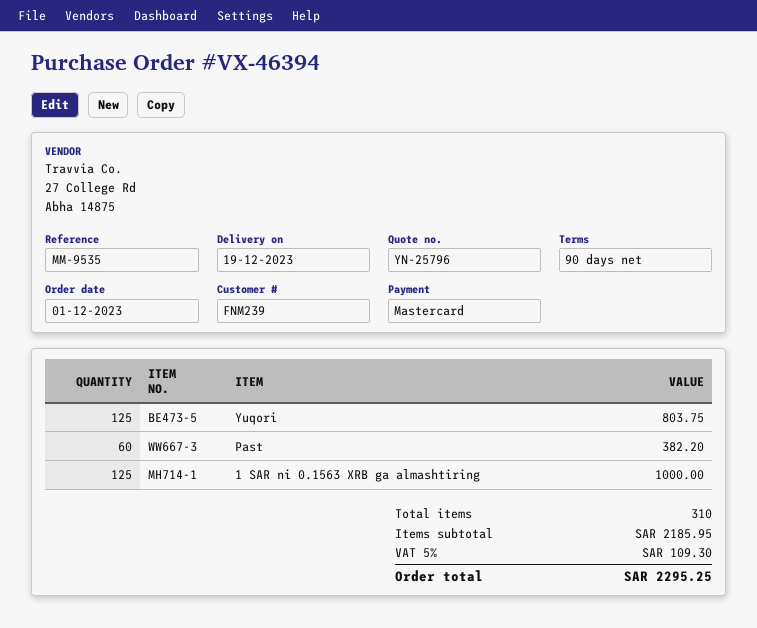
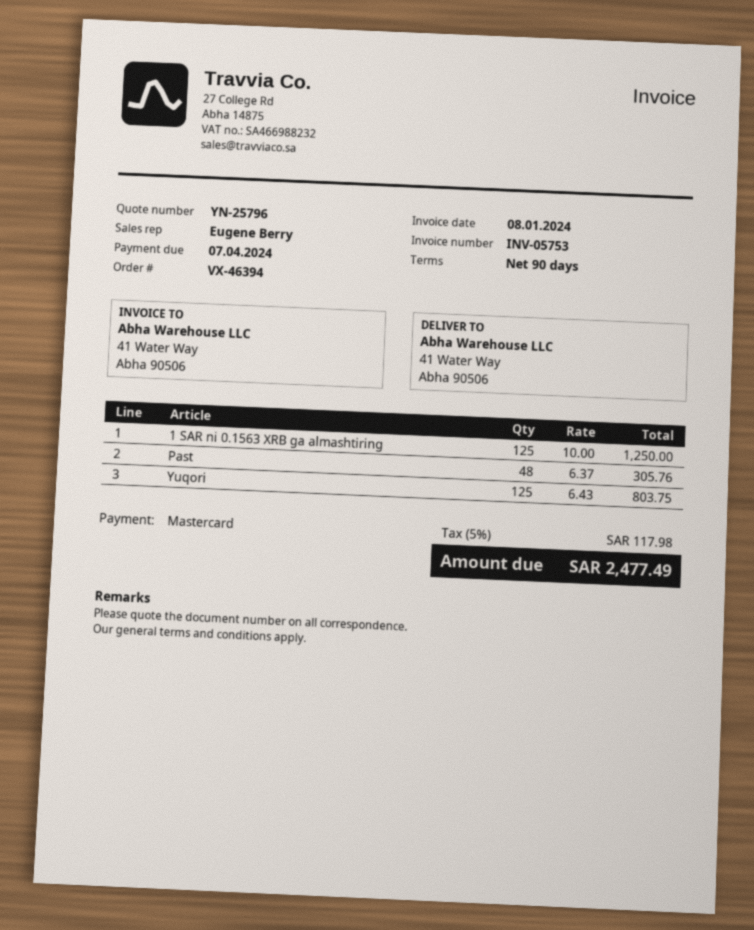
Past: 60 for 382.20 -> 48 for 305.76
1 SAR ni 0.1563 XRB ga almashtiring: 125 for 1000.00 -> 125 for 1250.00
tax: 5% = 109.30 -> 5% = 117.98
total: 2295.25 -> 2477.49

